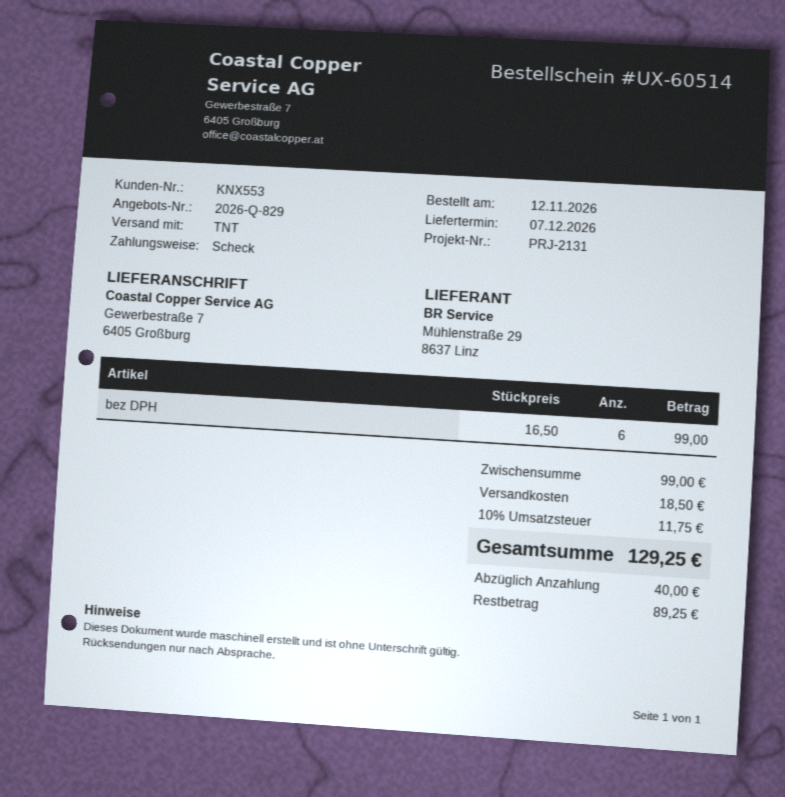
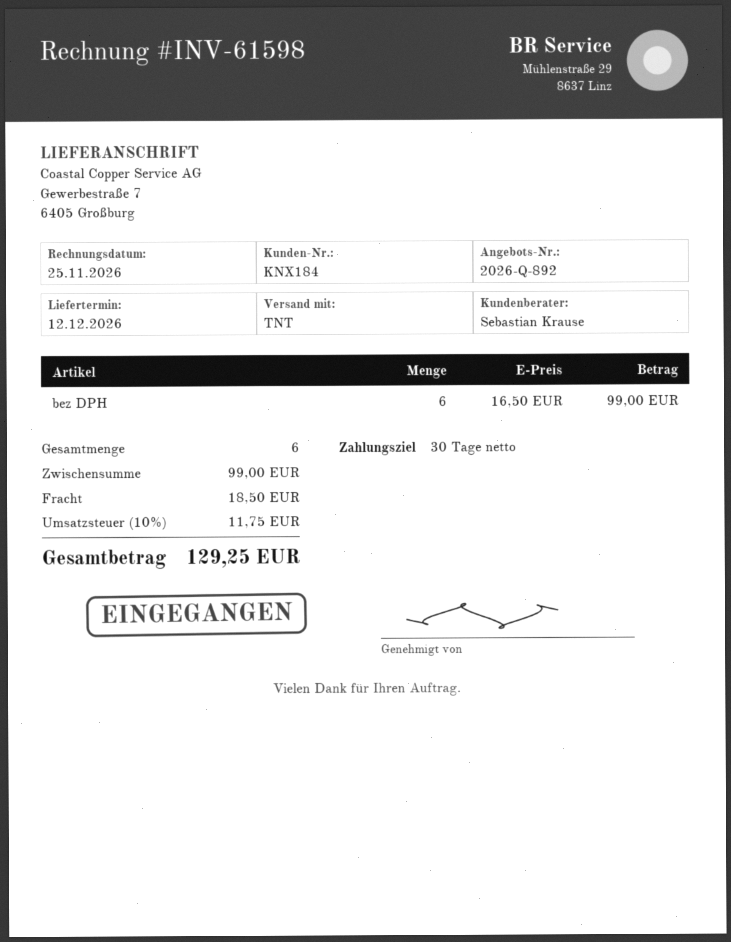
quote number: 2026-Q-829 -> 2026-Q-892
delivery date: 2026-12-07 -> 2026-12-12
customer number: KNX553 -> KNX184

